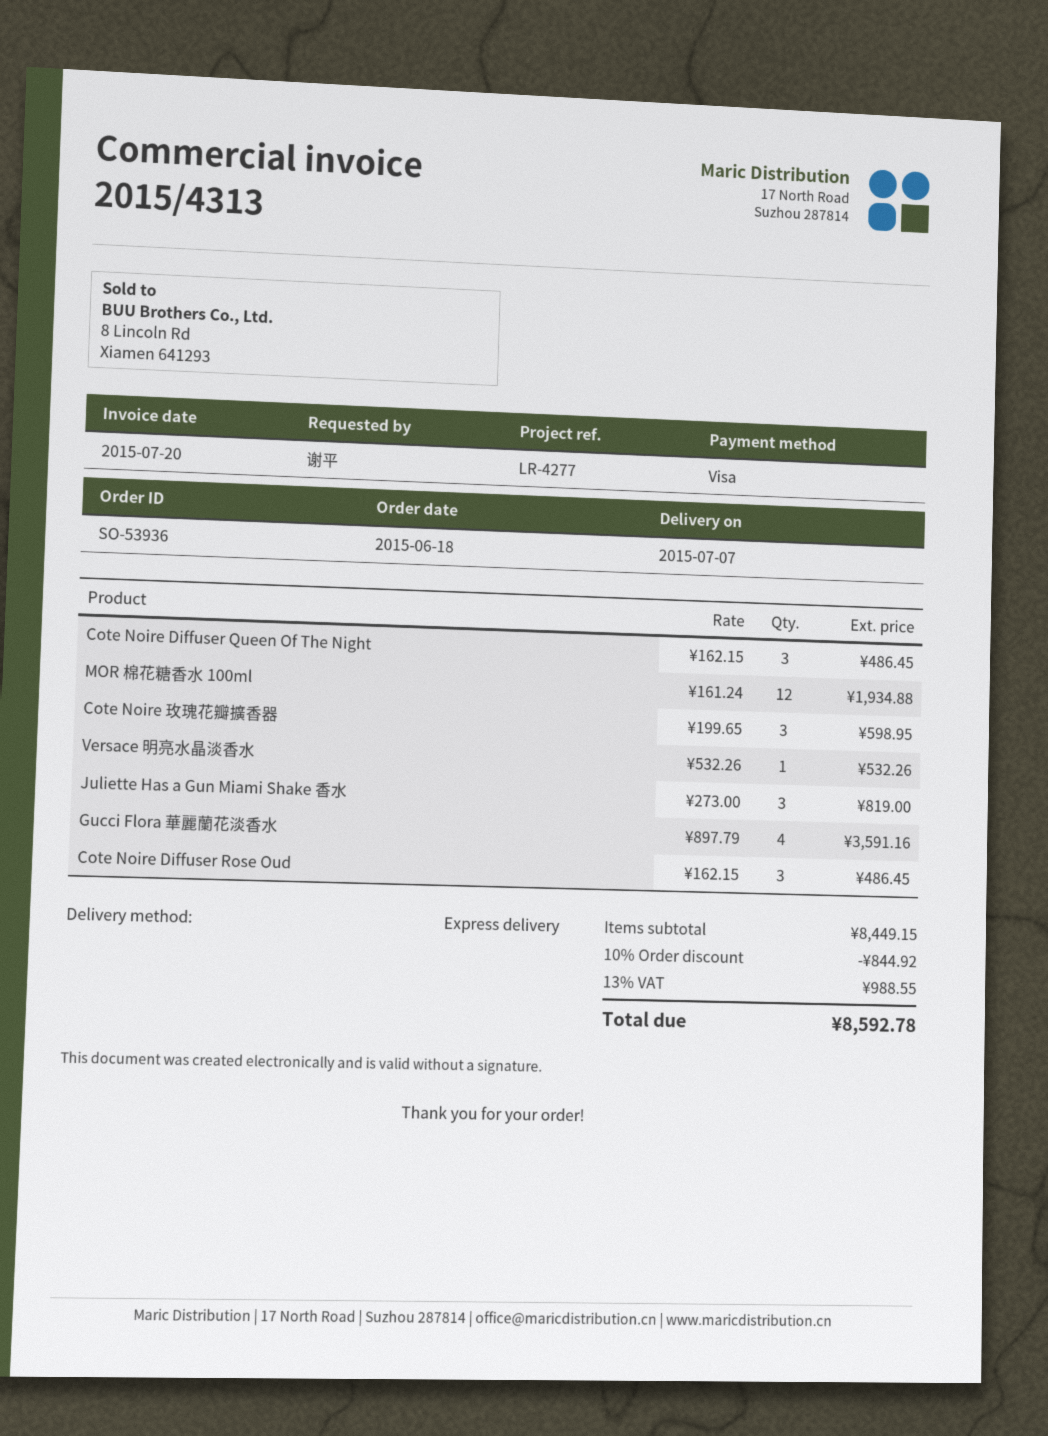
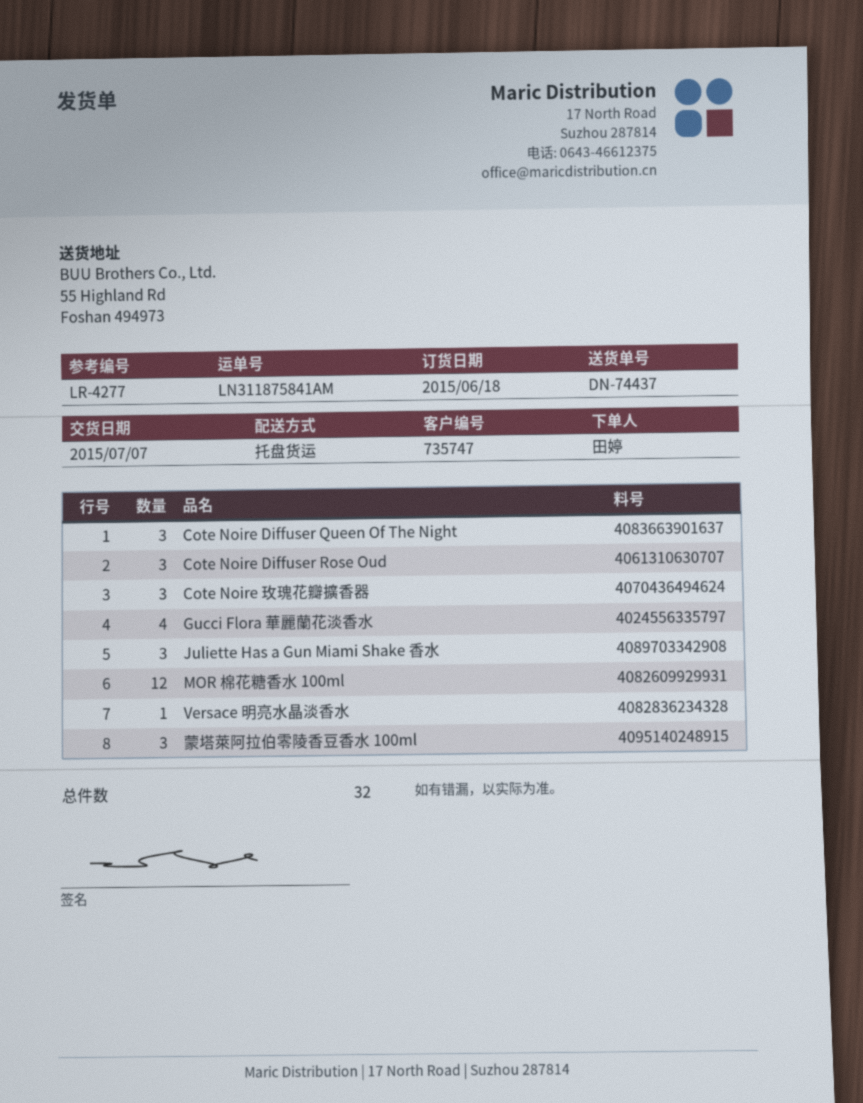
ordered by: 谢平 -> 田婷
shipping method: express -> pallet freight
蒙塔萊阿拉伯零陵香豆香水 100ml: none -> 3

